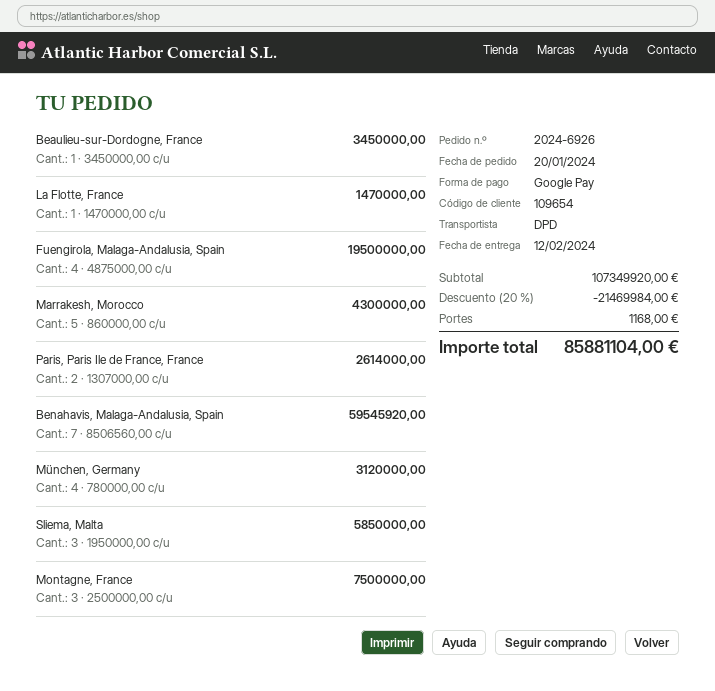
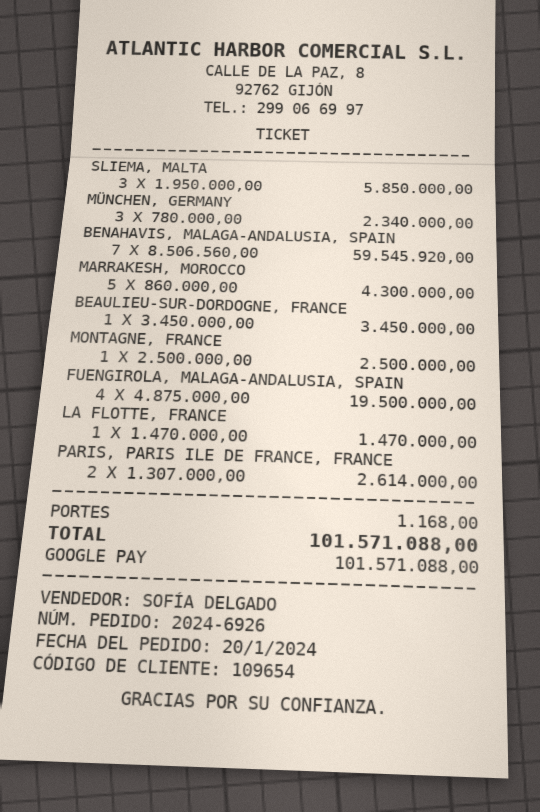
München, Germany: 4 x 780000.00 = 3120000.00 -> 3 x 780000.00 = 2340000.00
Montagne, France: 3 x 2500000.00 = 7500000.00 -> 1 x 2500000.00 = 2500000.00
discount: 20% = 21469984.00 -> none
total: 85881104.00 -> 101571088.00

